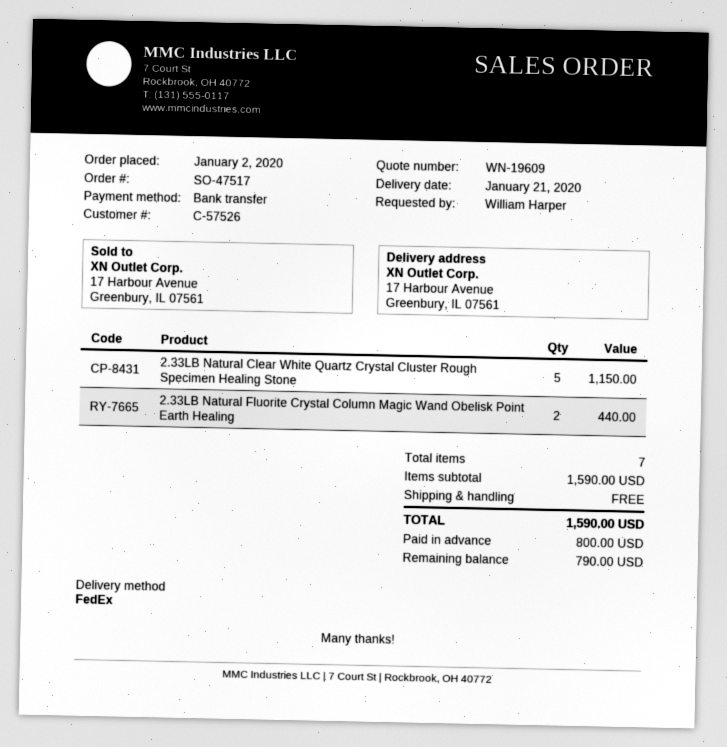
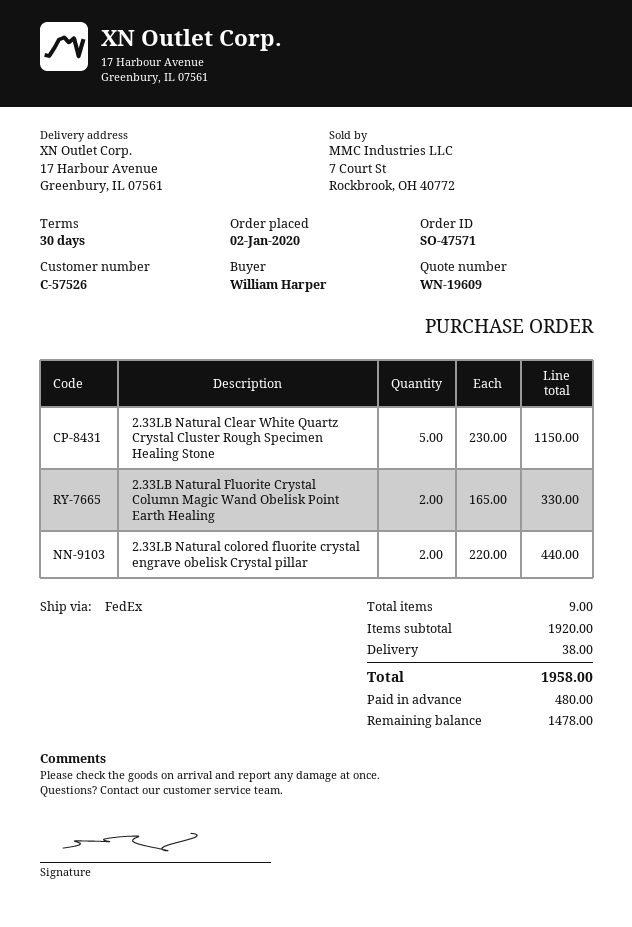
order number: SO-47517 -> SO-47571
2.33LB Natural Fluorite Crystal Column Magic Wand Obelisk Point Earth Healing: 2 for 440.00 -> 2 for 330.00
2.33LB Natural colored fluorite crystal engrave obelisk Crystal pillar: none -> 2 for 440.00
total quantity: 7 -> 9
subtotal: 1590.00 -> 1920.00
shipping: 0.00 -> 38.00
total: 1590.00 -> 1958.00
deposit: 800.00 -> 480.00
balance: 790.00 -> 1478.00

